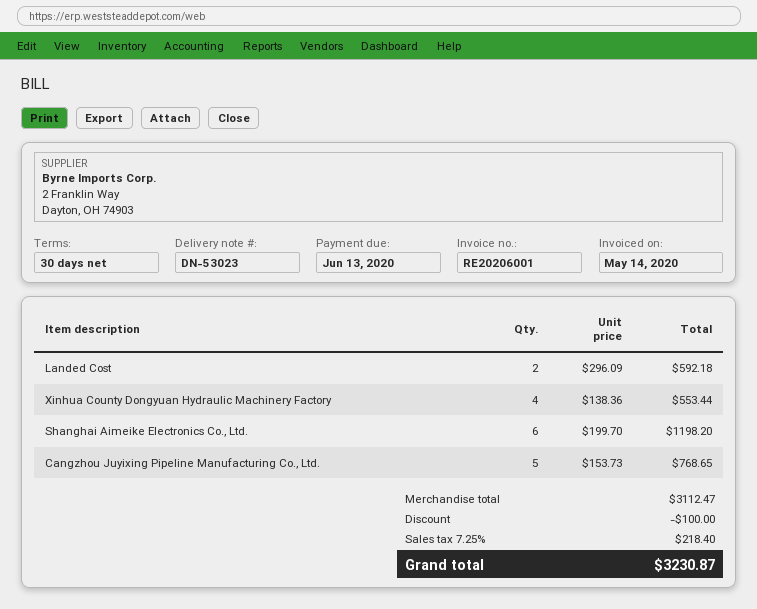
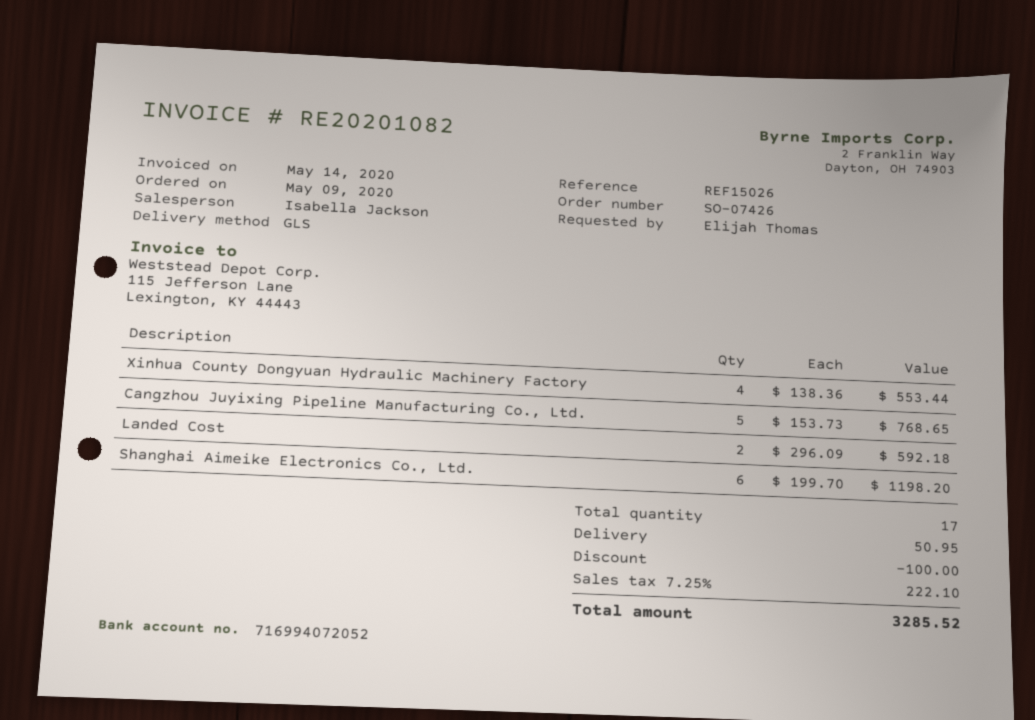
invoice number: RE20206001 -> RE20201082
shipping: none -> 50.95
tax: 7.25% = 218.40 -> 7.25% = 222.10
total: 3230.87 -> 3285.52

